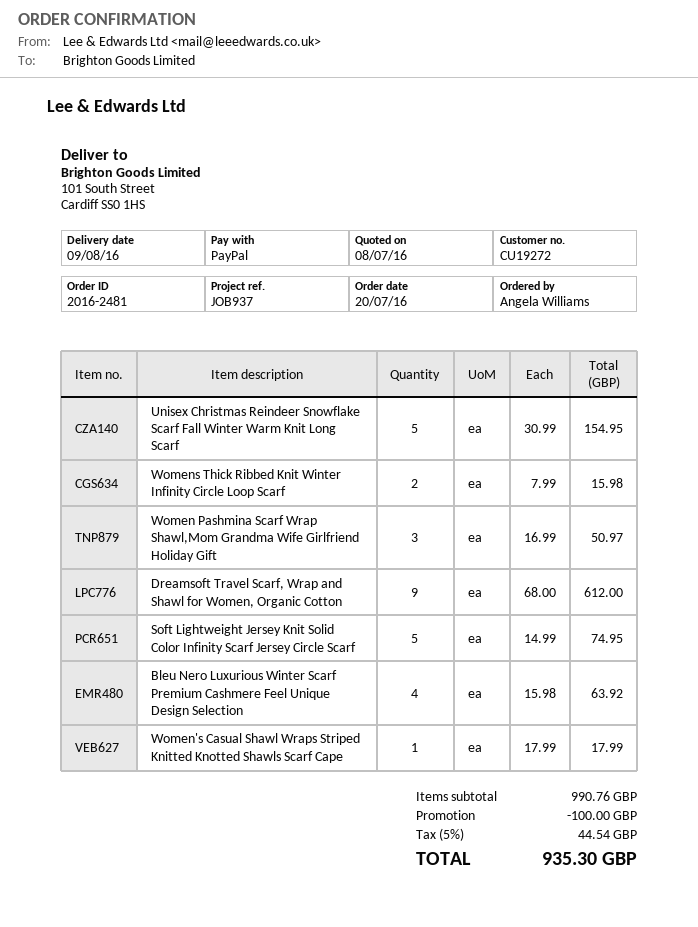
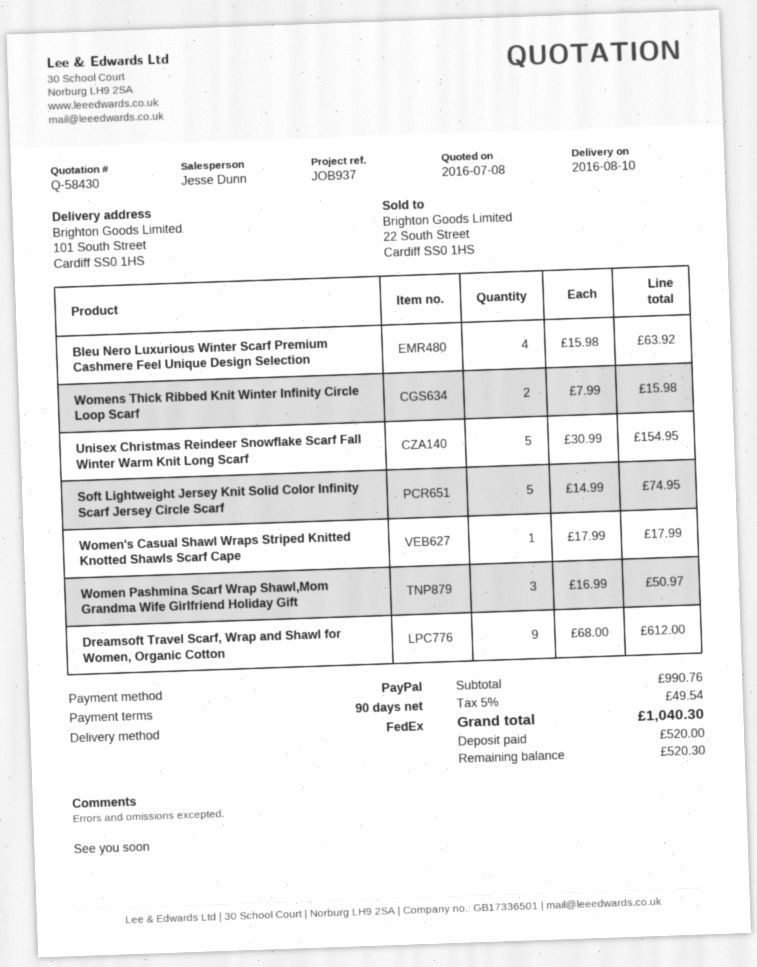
delivery date: 2016-08-09 -> 2016-08-10
discount: 100.00 -> none
tax: 5% = 44.54 -> 5% = 49.54
total: 935.30 -> 1040.30

